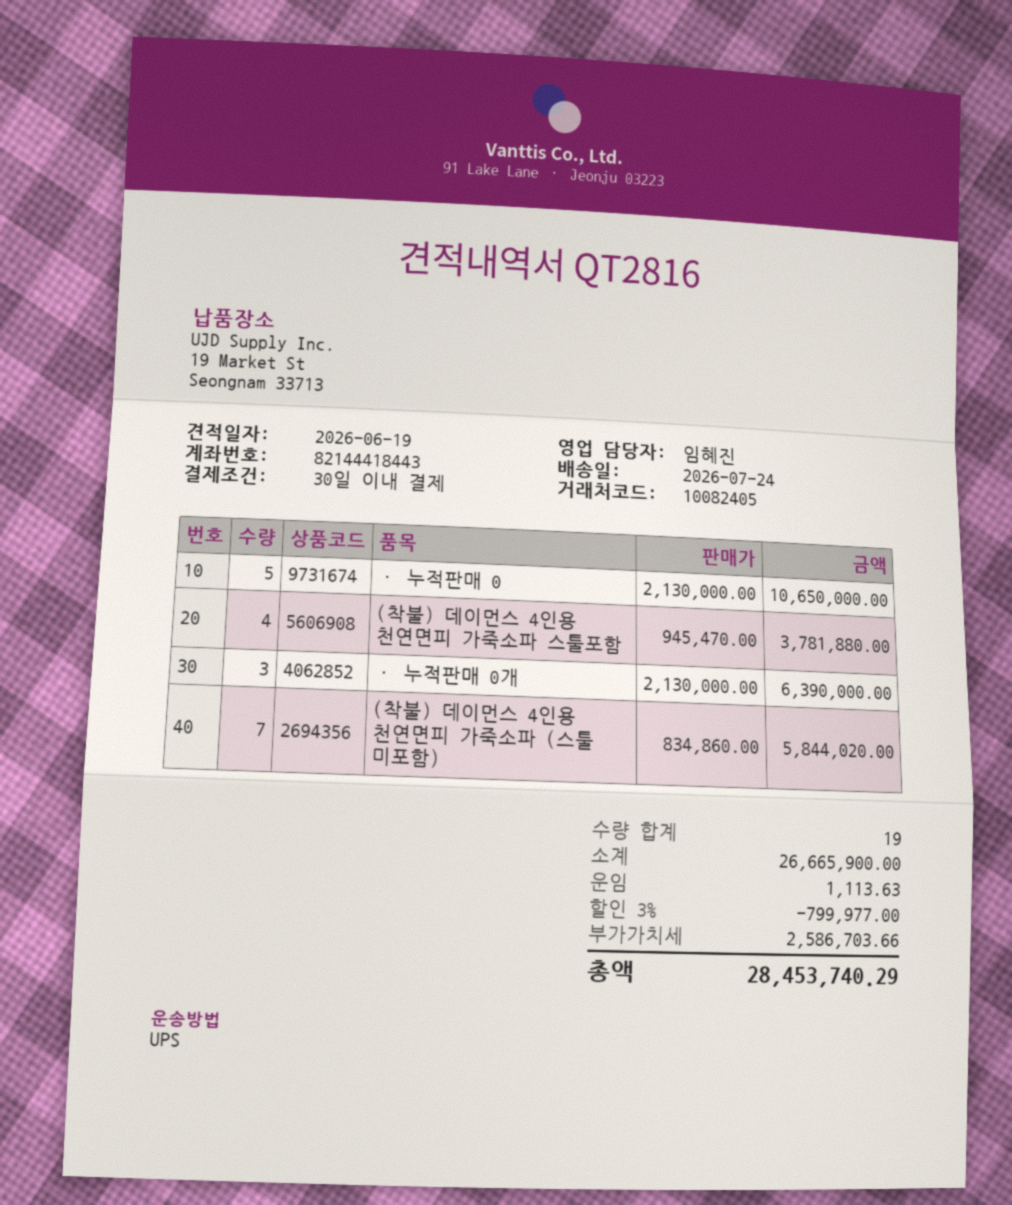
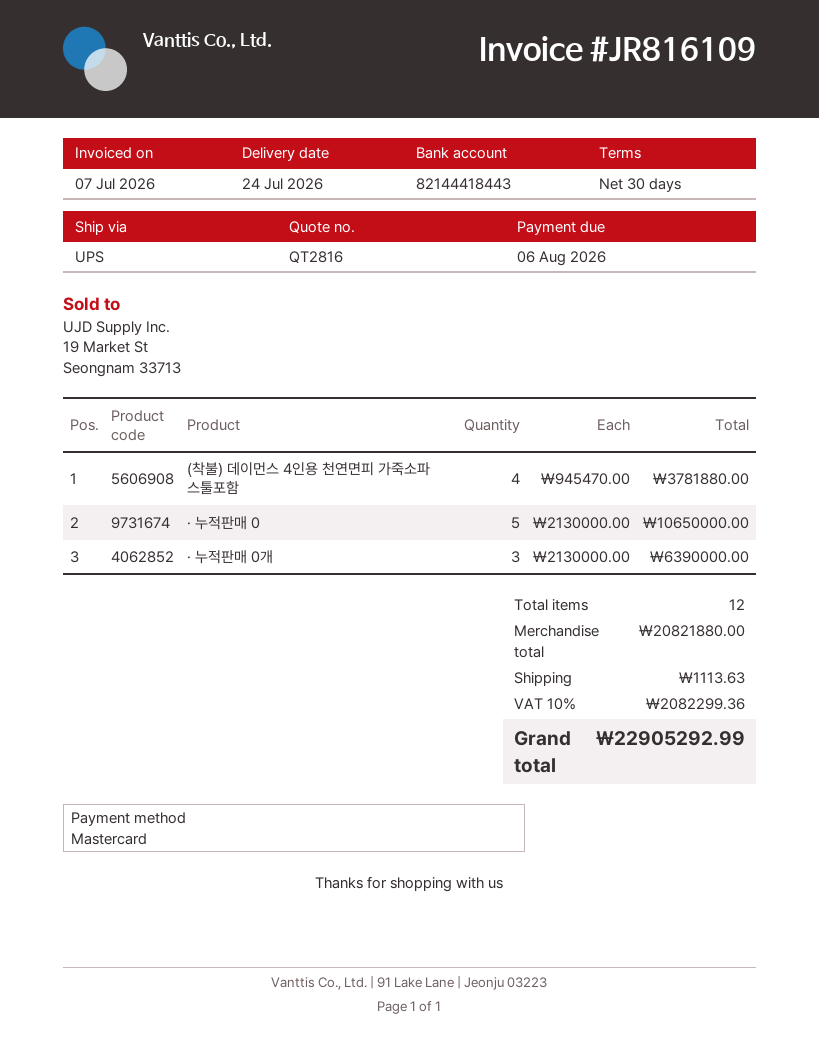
(착불) 데이먼스 4인용 천연면피 가죽소파 (스툴 미포함): 7 x 834860.00 = 5844020.00 -> none
total quantity: 19 -> 12
subtotal: 26665900.00 -> 20821880.00
discount: 3% = 799977.00 -> none
tax: 2586703.66 -> 2082299.36
total: 28453740.29 -> 22905292.99

